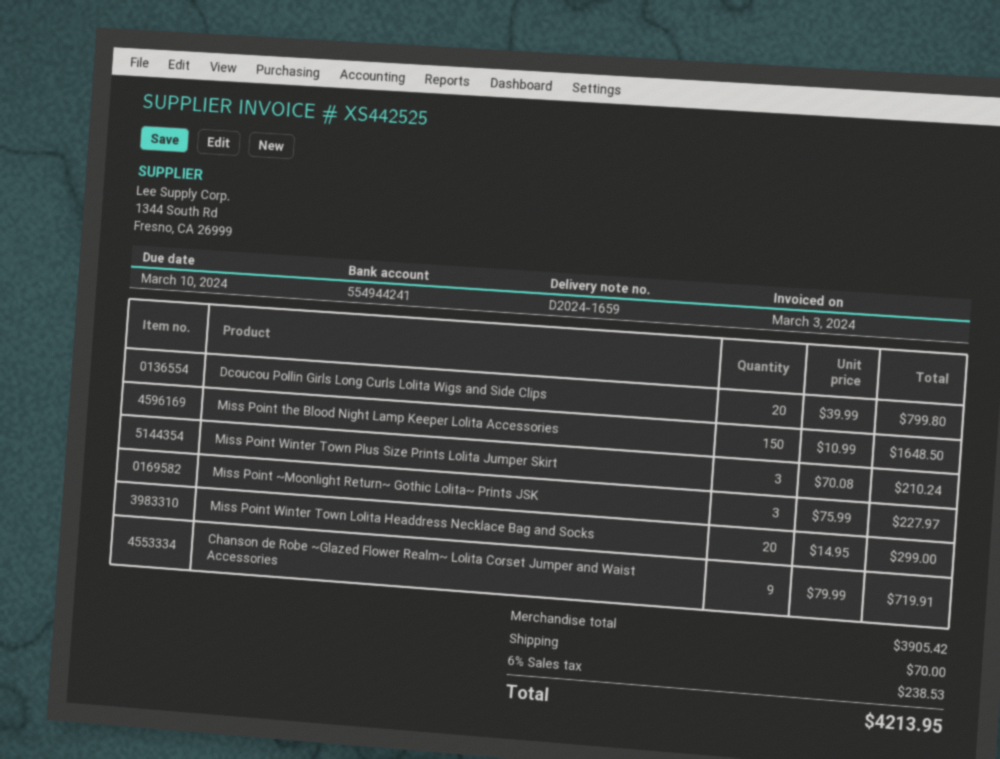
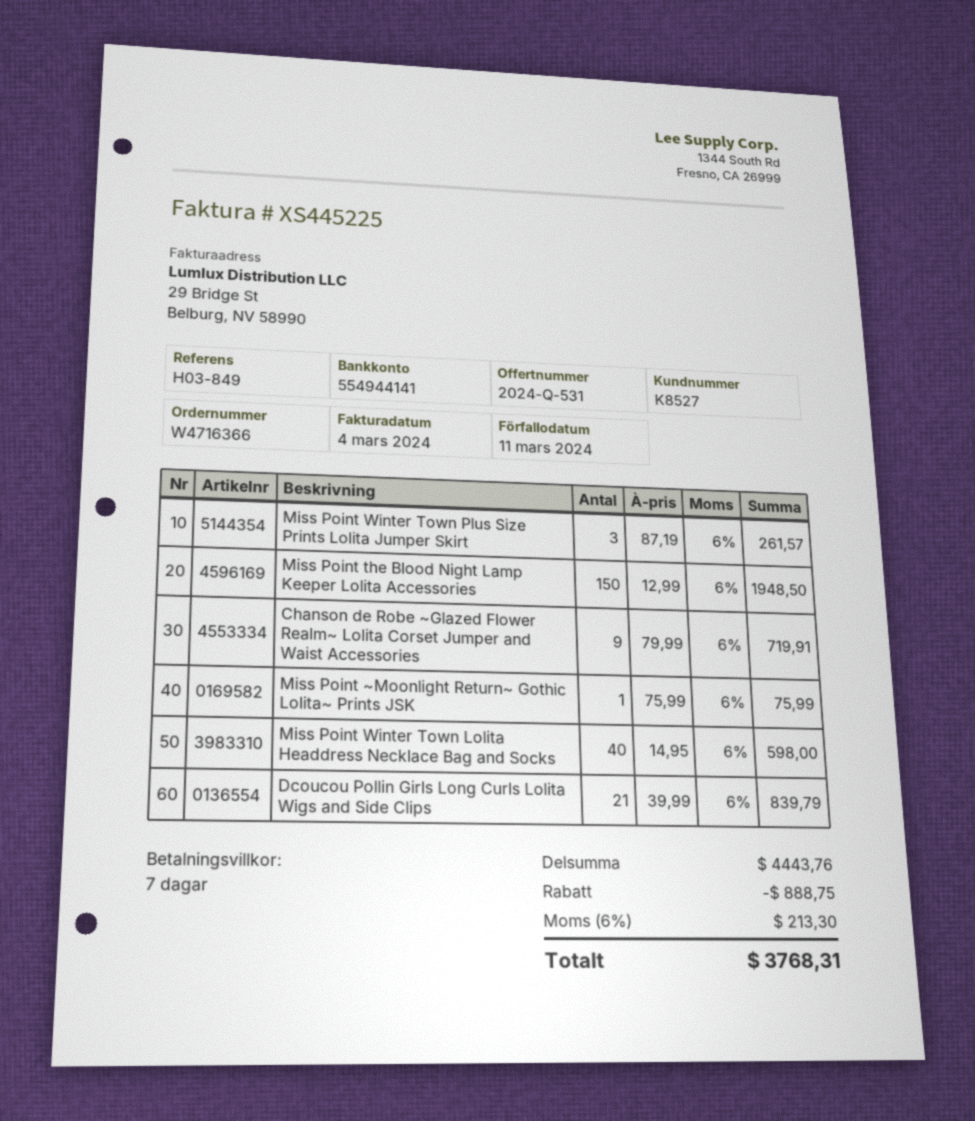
invoice number: XS442525 -> XS445225
invoice date: 2024-03-03 -> 2024-03-04
due date: 2024-03-10 -> 2024-03-11
bank account: 554944241 -> 554944141
Dcoucou Pollin Girls Long Curls Lolita Wigs and Side Clips: 20 x 39.99 = 799.80 -> 21 x 39.99 = 839.79
Miss Point the Blood Night Lamp Keeper Lolita Accessories: 150 x 10.99 = 1648.50 -> 150 x 12.99 = 1948.50
Miss Point Winter Town Plus Size Prints Lolita Jumper Skirt: 3 x 70.08 = 210.24 -> 3 x 87.19 = 261.57
Miss Point ~Moonlight Return~ Gothic Lolita~ Prints JSK: 3 x 75.99 = 227.97 -> 1 x 75.99 = 75.99
Miss Point Winter Town Lolita Headdress Necklace Bag and Socks: 20 x 14.95 = 299.00 -> 40 x 14.95 = 598.00
subtotal: 3905.42 -> 4443.76
discount: none -> 888.75
shipping: 70.00 -> none
tax: 6% = 238.53 -> 6% = 213.30
total: 4213.95 -> 3768.31

